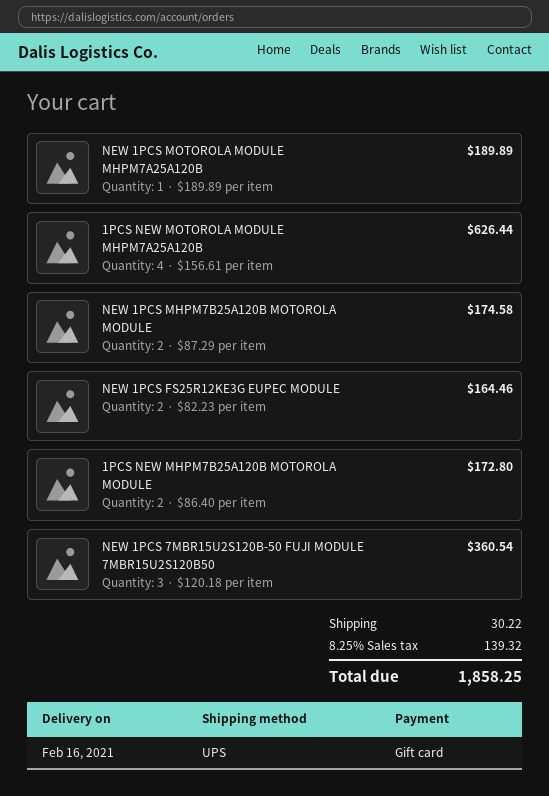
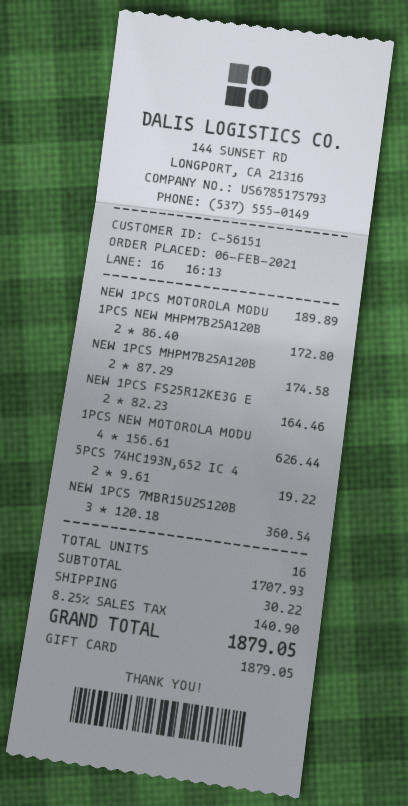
5PCS 74HC193N,652 IC 4: none -> 2 x 9.61 = 19.22
tax: 8.25% = 139.32 -> 8.25% = 140.90
total: 1858.25 -> 1879.05

